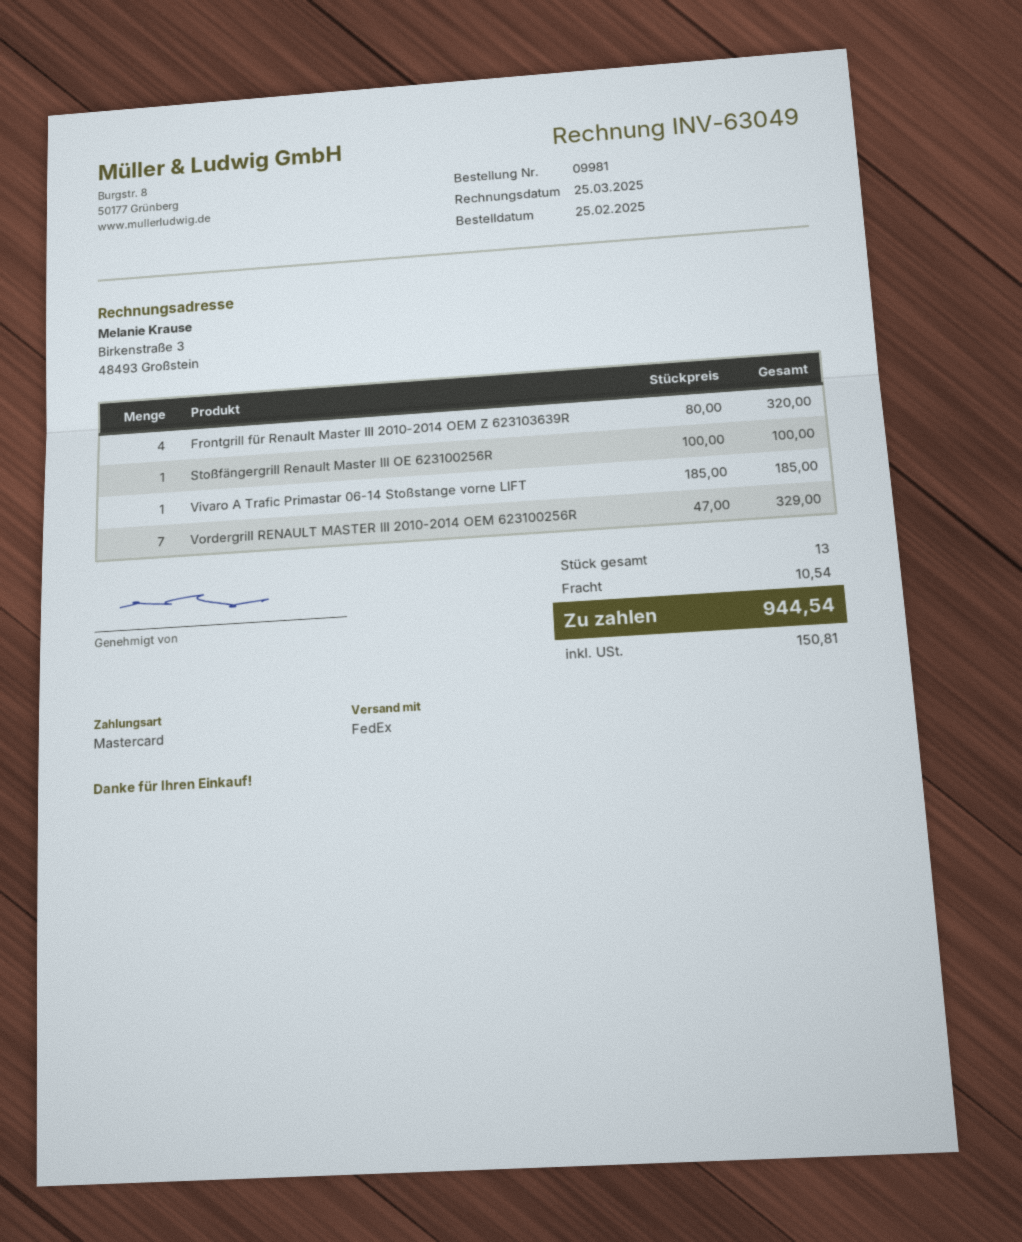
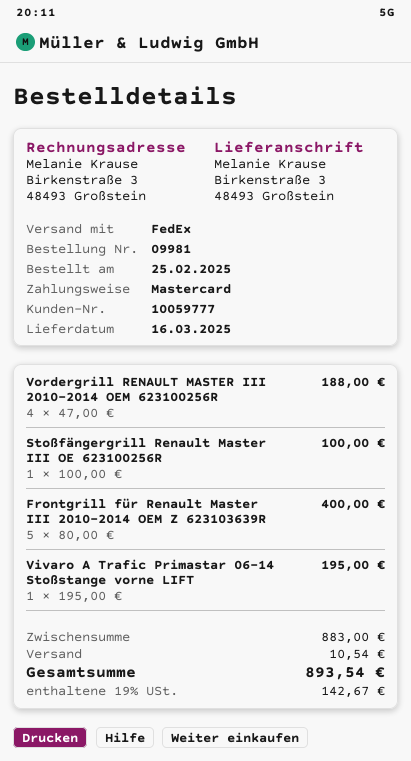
Frontgrill für Renault Master III 2010-2014 OEM Z 623103639R: 4 x 80.00 = 320.00 -> 5 x 80.00 = 400.00
Vivaro A Trafic Primastar 06-14 Stoßstange vorne LIFT: 1 x 185.00 = 185.00 -> 1 x 195.00 = 195.00
Vordergrill RENAULT MASTER III 2010-2014 OEM 623100256R: 7 x 47.00 = 329.00 -> 4 x 47.00 = 188.00
tax: 150.81 -> 142.67
total: 944.54 -> 893.54

